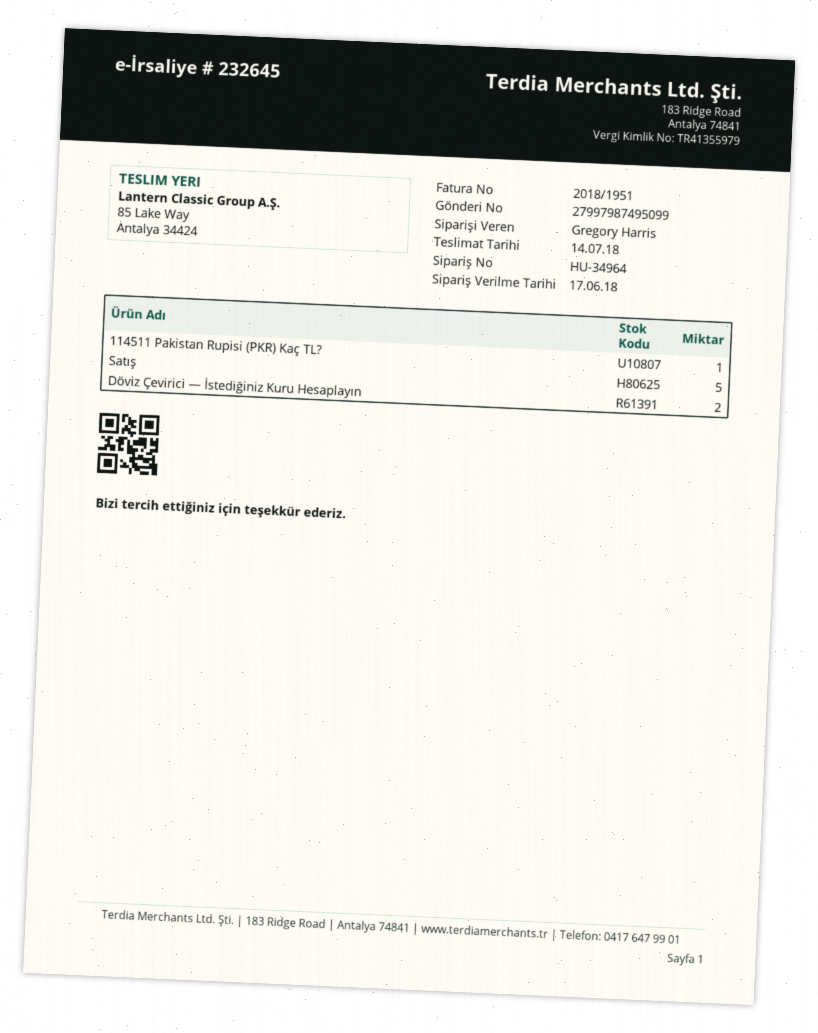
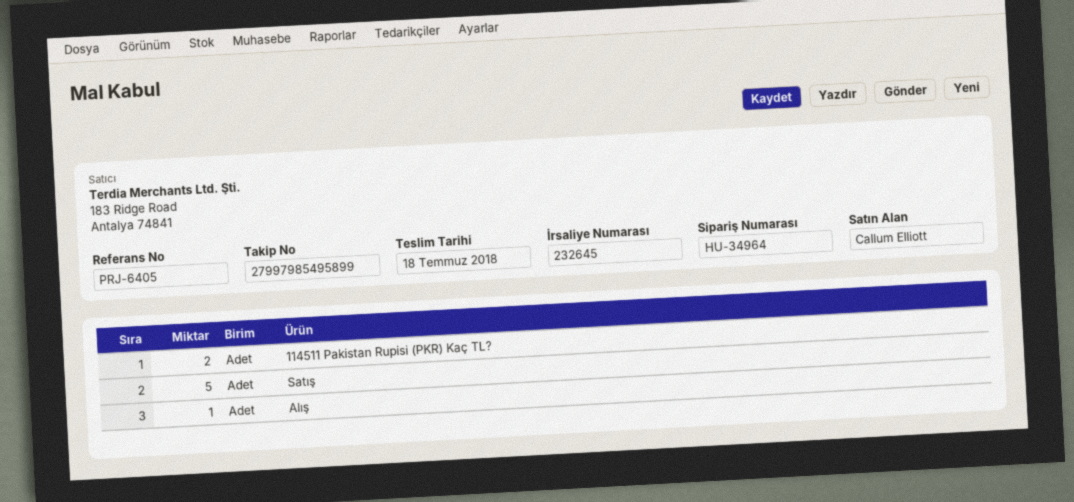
delivery date: 2018-07-14 -> 2018-07-18
ordered by: Gregory Harris -> Callum Elliott
tracking number: 27997987495099 -> 27997985495899
114511 Pakistan Rupisi (PKR) Kaç TL?: 1 -> 2
Döviz Çevirici — İstediğiniz Kuru Hesaplayın: 2 -> none
Alış: none -> 1

